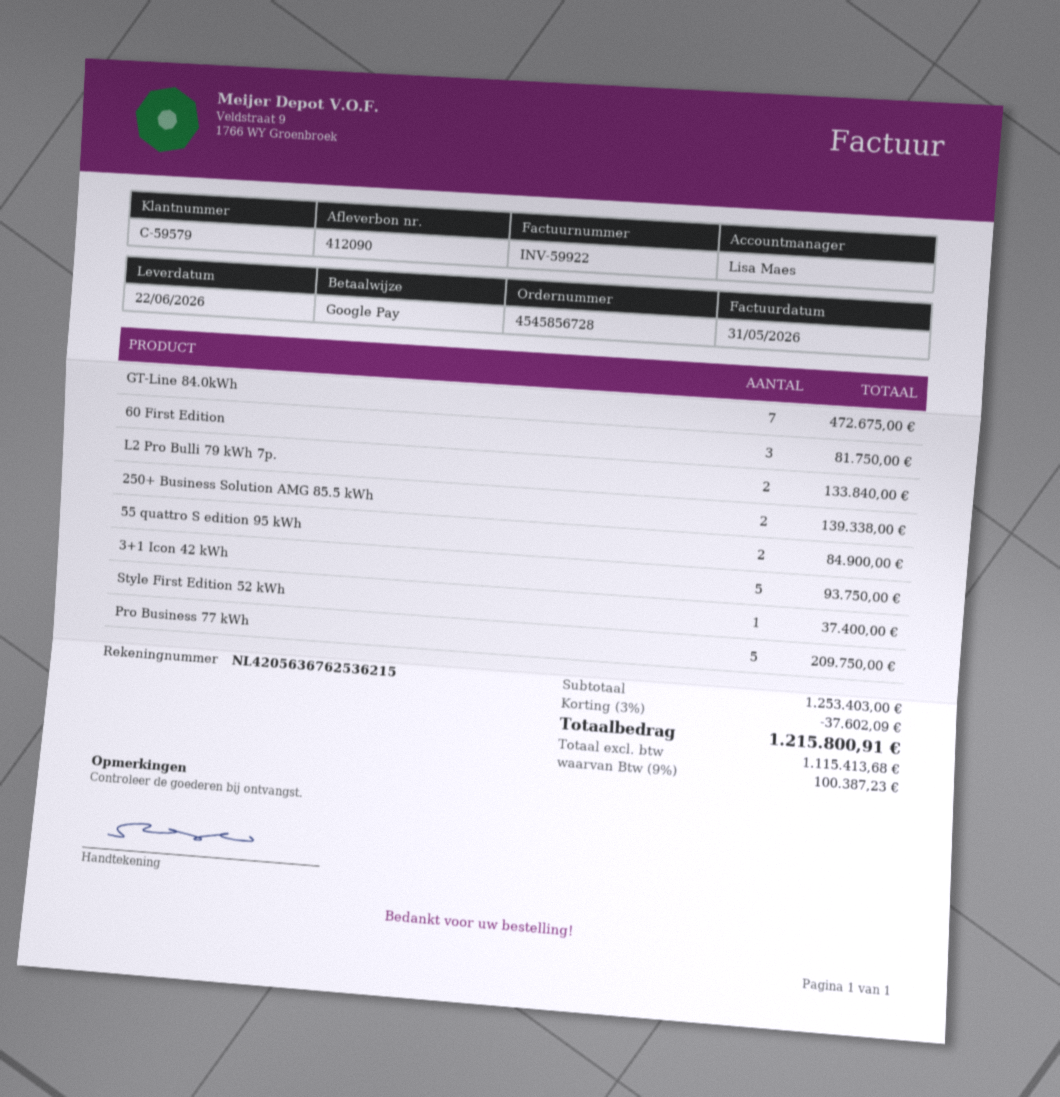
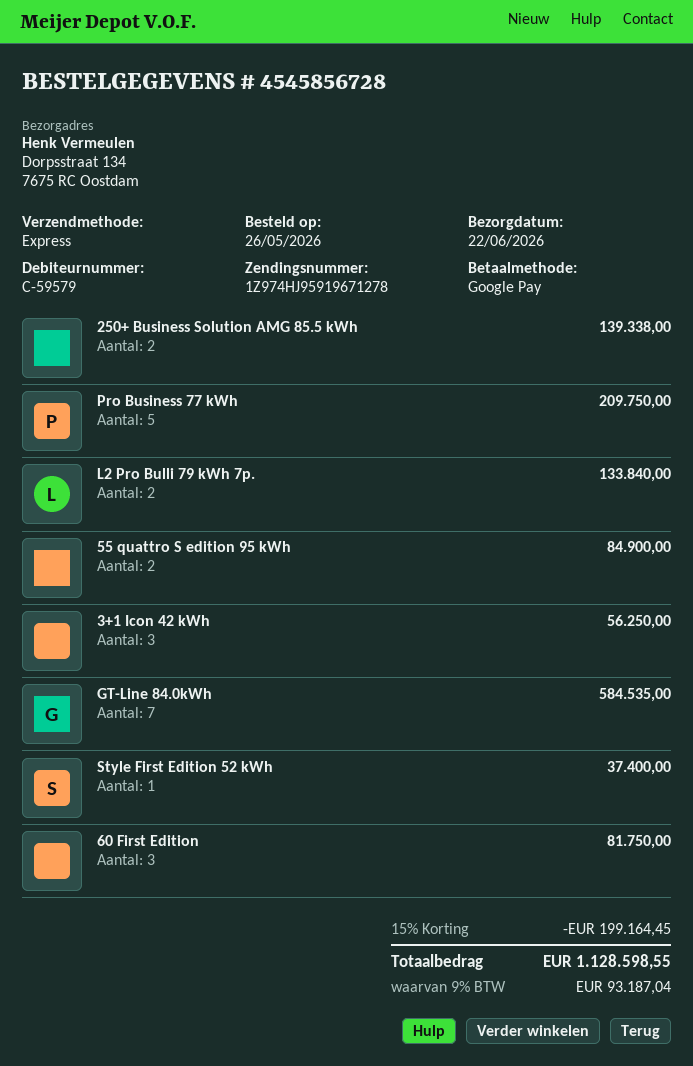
GT-Line 84.0kWh: 7 for 472675.00 -> 7 for 584535.00
3+1 Icon 42 kWh: 5 for 93750.00 -> 3 for 56250.00
discount: 3% = 37602.09 -> 15% = 199164.45
tax: 9% = 100387.23 -> 9% = 93187.04
total: 1215800.91 -> 1128598.55

